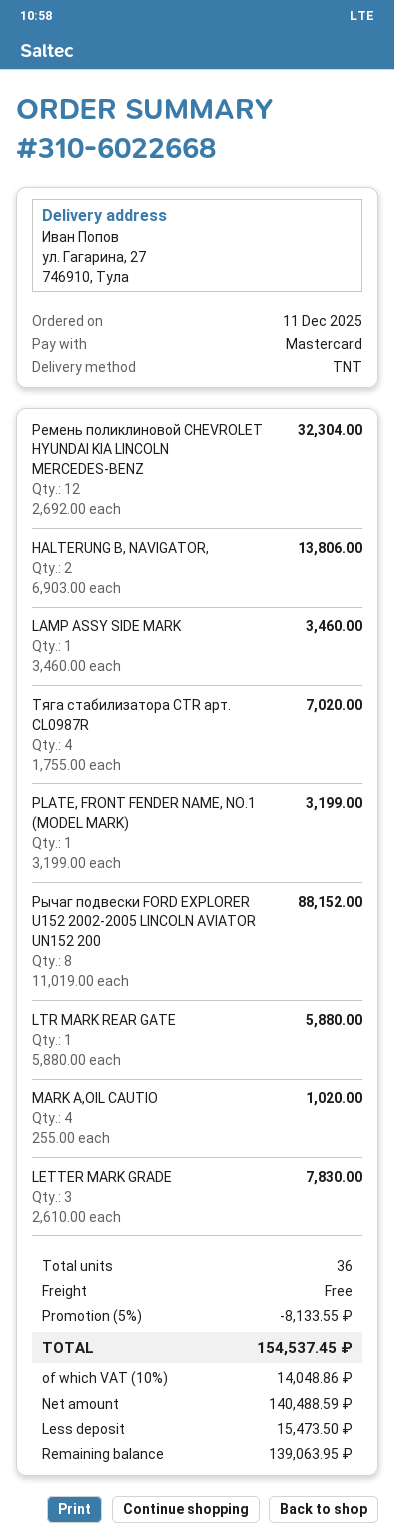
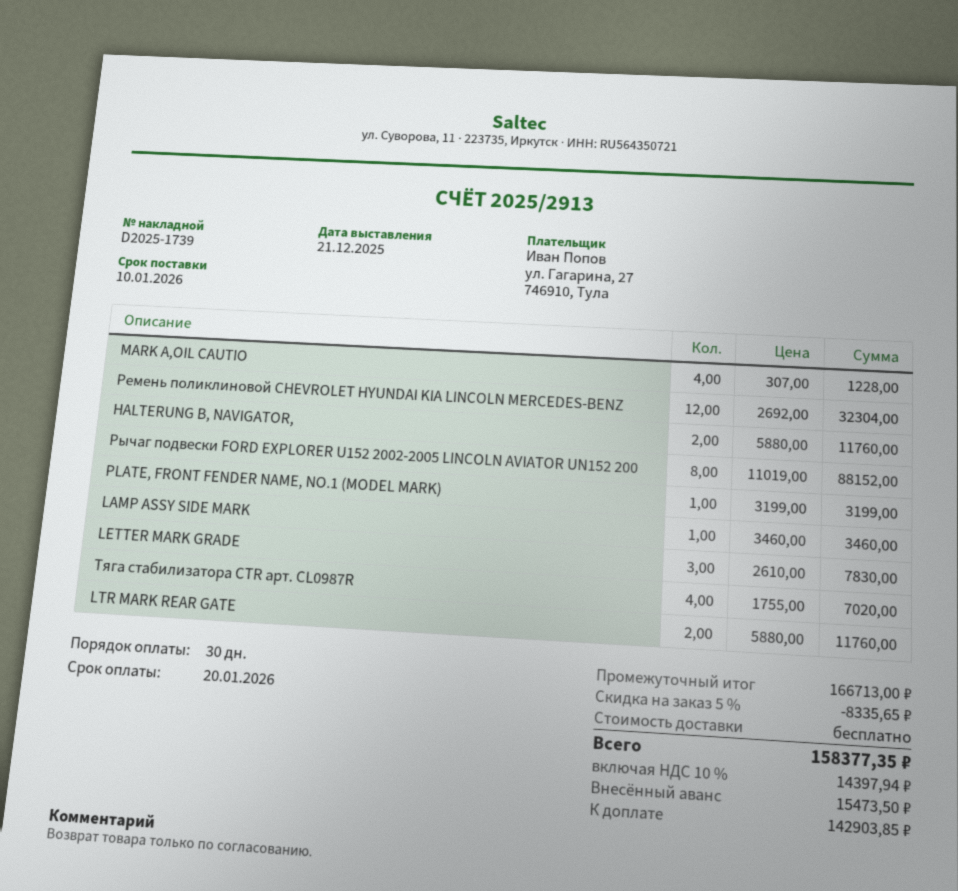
HALTERUNG B, NAVIGATOR,: 2 x 6903.00 = 13806.00 -> 2 x 5880.00 = 11760.00
LTR MARK REAR GATE: 1 x 5880.00 = 5880.00 -> 2 x 5880.00 = 11760.00
MARK A,OIL CAUTIO: 4 x 255.00 = 1020.00 -> 4 x 307.00 = 1228.00
discount: 5% = 8133.55 -> 5% = 8335.65
tax: 10% = 14048.86 -> 10% = 14397.94
total: 154537.45 -> 158377.35
balance: 139063.95 -> 142903.85

